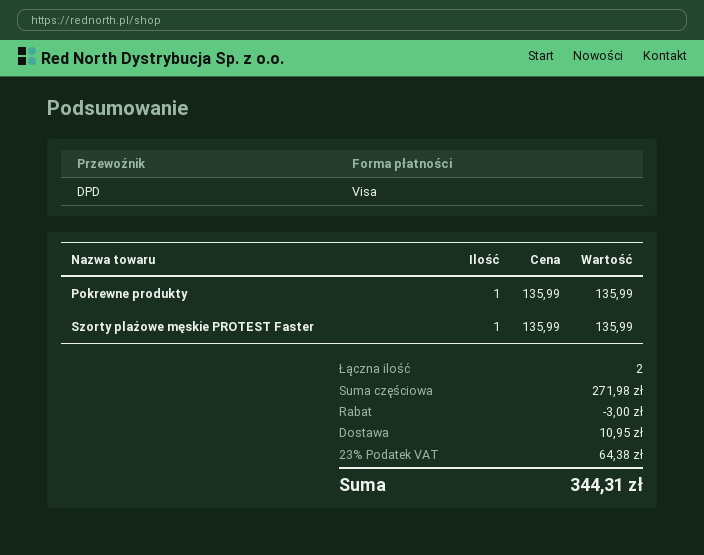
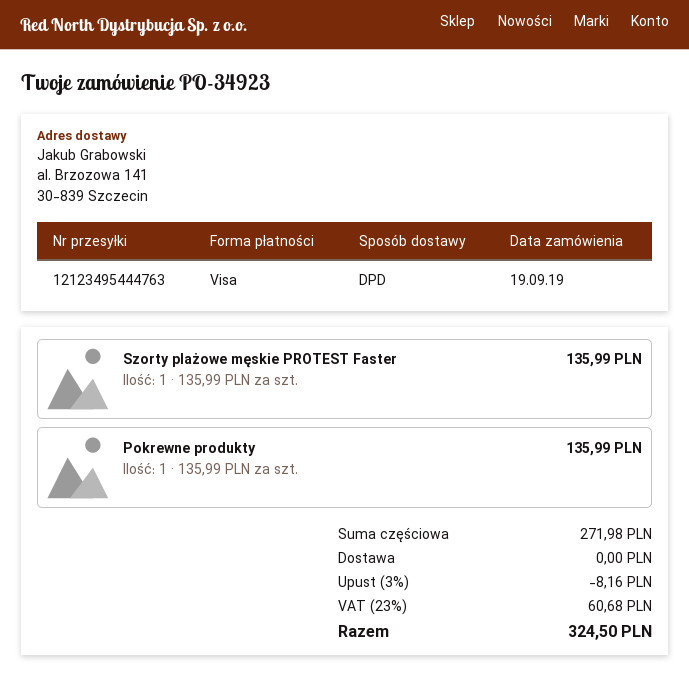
discount: 3.00 -> 8.16
shipping: 10.95 -> 0.00
tax: 23% = 64.38 -> 23% = 60.68
total: 344.31 -> 324.50

